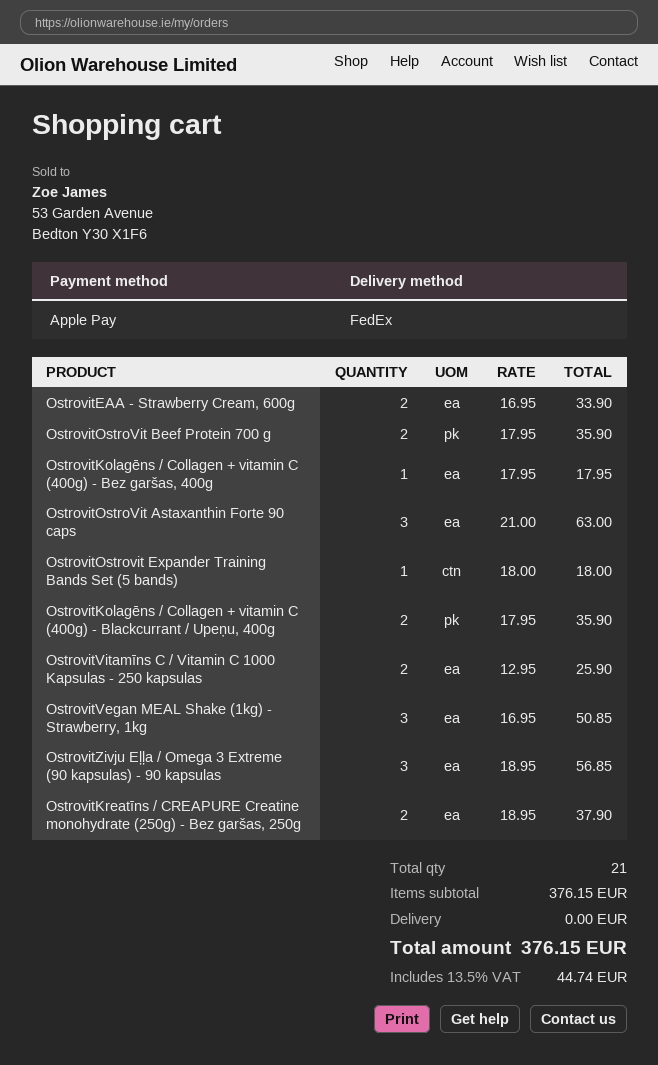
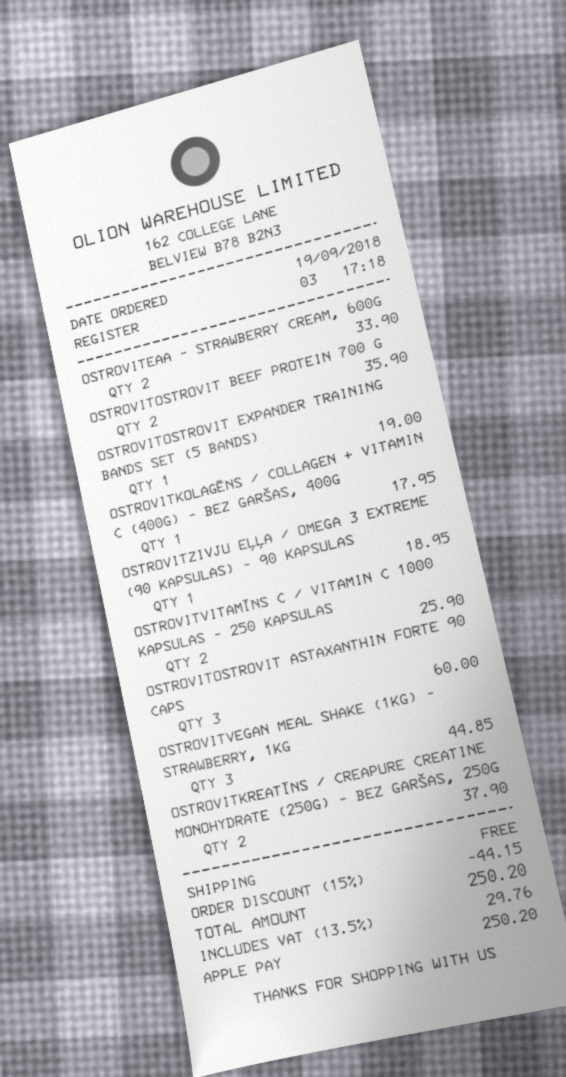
OstrovitOstroVit Astaxanthin Forte 90 caps: 3 for 63.00 -> 3 for 60.00
OstrovitOstrovit Expander Training Bands Set (5 bands): 1 for 18.00 -> 1 for 19.00
OstrovitKolagēns / Collagen + vitamin C (400g) - Blackcurrant / Upeņu, 400g: 2 for 35.90 -> none
OstrovitVegan MEAL Shake (1kg) - Strawberry, 1kg: 3 for 50.85 -> 3 for 44.85
OstrovitZivju Eļļa / Omega 3 Extreme (90 kapsulas) - 90 kapsulas: 3 for 56.85 -> 1 for 18.95
discount: none -> 15% = 44.15
tax: 13.5% = 44.74 -> 13.5% = 29.76
total: 376.15 -> 250.20

